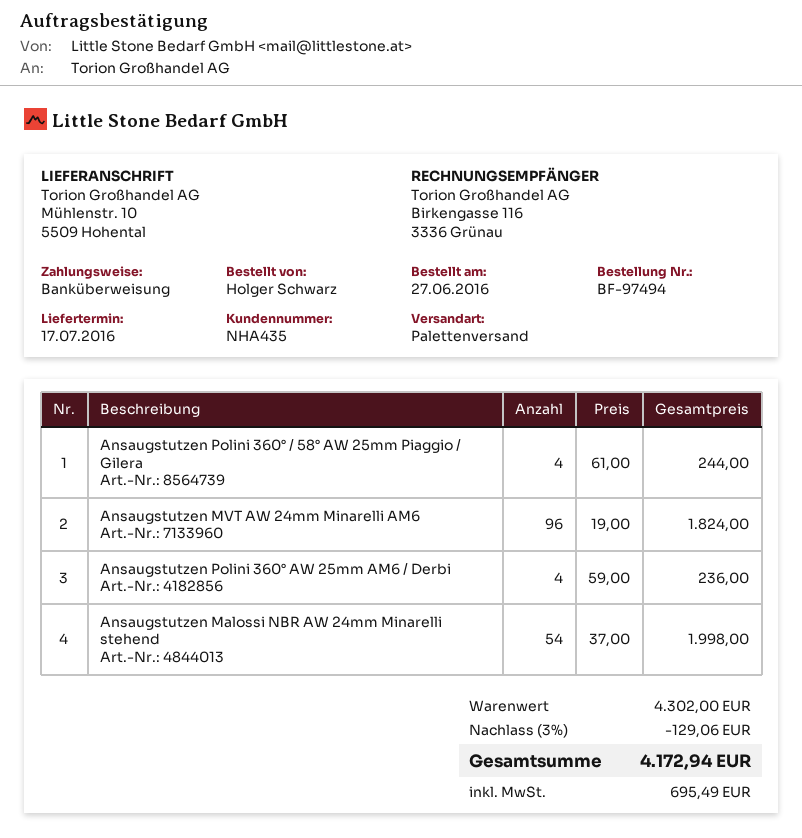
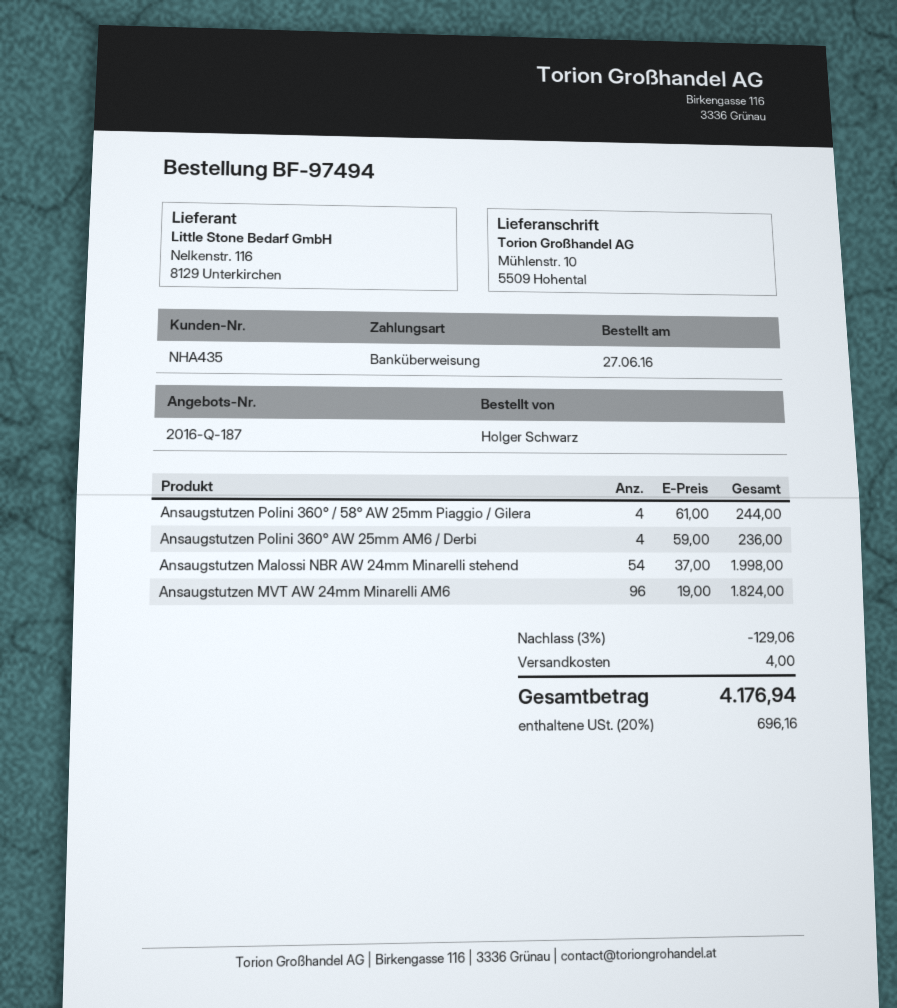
shipping: none -> 4.00
tax: 695.49 -> 696.16
total: 4172.94 -> 4176.94

